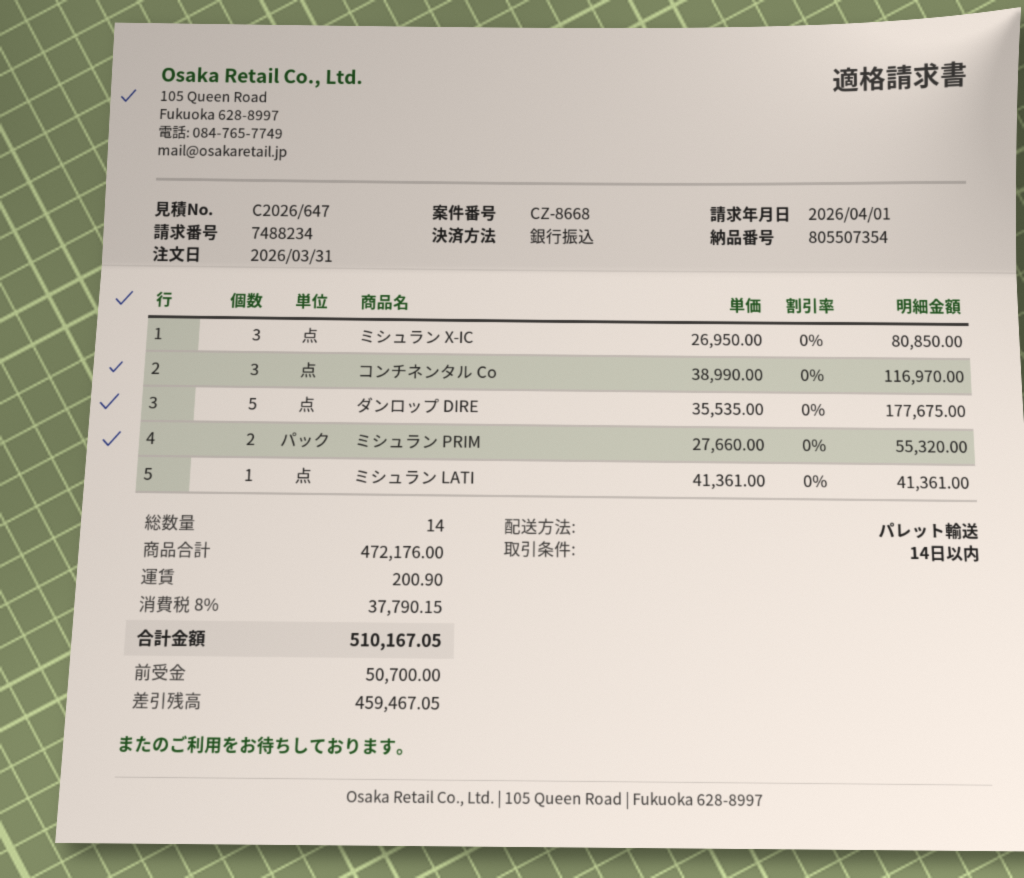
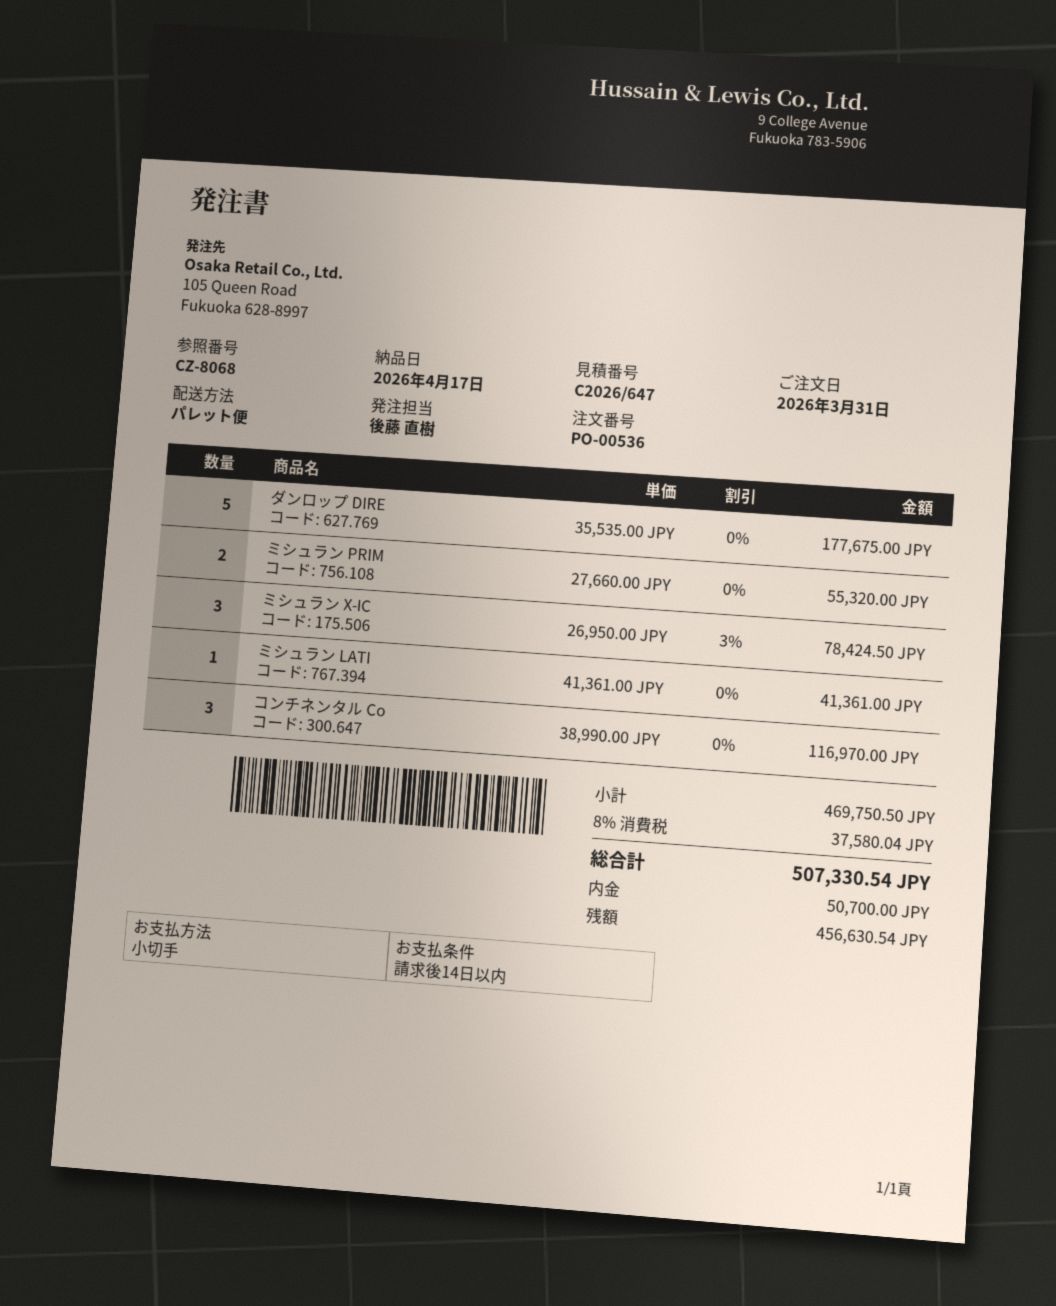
reference: CZ-8668 -> CZ-8068
payment method: bank transfer -> cheque
ミシュラン X-IC: 3 x 26950.00 = 80850.00 -> 3 x 26950.00 - 3% = 78424.50
subtotal: 472176.00 -> 469750.50
shipping: 200.90 -> none
tax: 8% = 37790.15 -> 8% = 37580.04
total: 510167.05 -> 507330.54
balance: 459467.05 -> 456630.54

